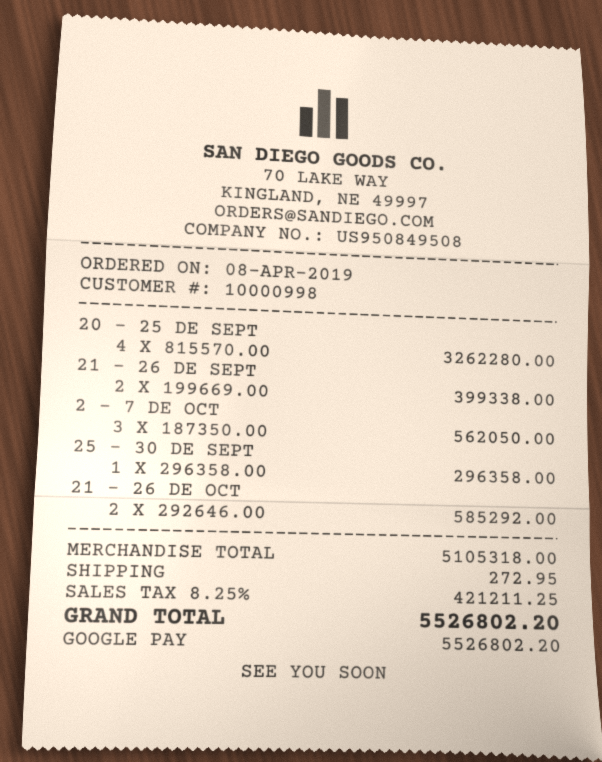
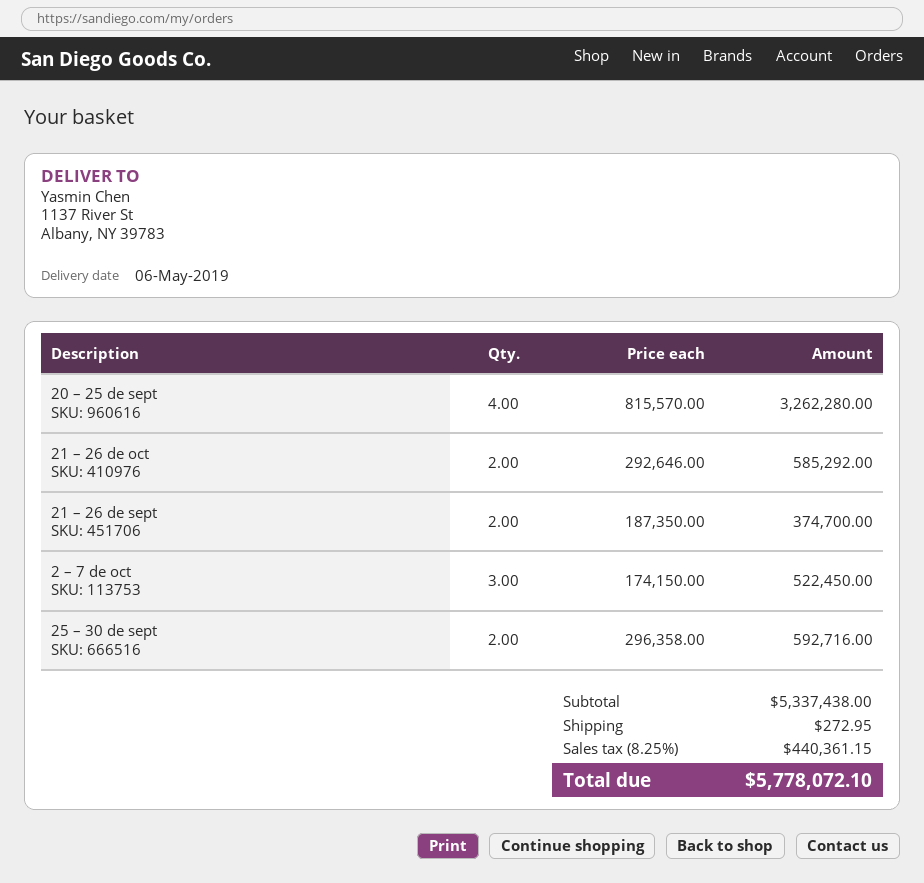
21 – 26 DE SEPT: 2 x 199669.00 = 399338.00 -> 2 x 187350.00 = 374700.00
2 – 7 DE OCT: 3 x 187350.00 = 562050.00 -> 3 x 174150.00 = 522450.00
25 – 30 DE SEPT: 1 x 296358.00 = 296358.00 -> 2 x 296358.00 = 592716.00
subtotal: 5105318.00 -> 5337438.00
tax: 8.25% = 421211.25 -> 8.25% = 440361.15
total: 5526802.20 -> 5778072.10

